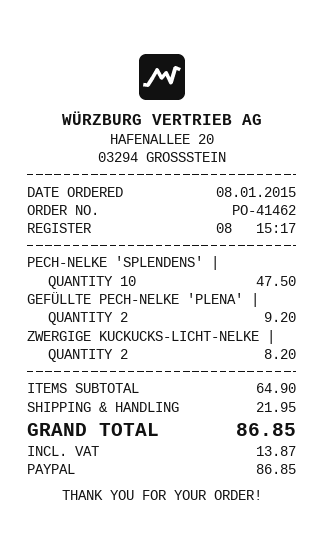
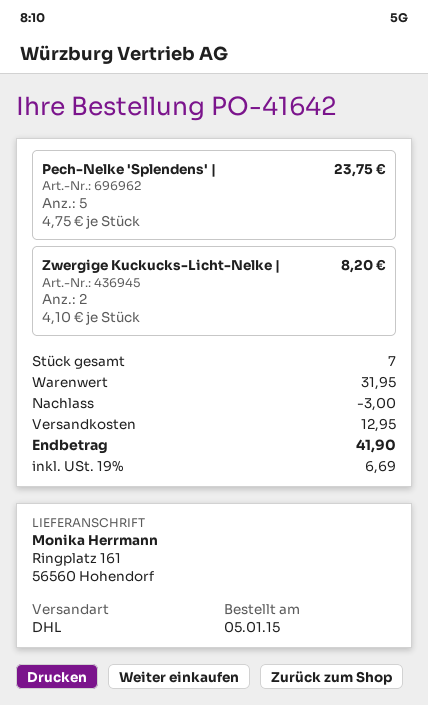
order number: PO-41462 -> PO-41642
order date: 2015-01-08 -> 2015-01-05
PECH-NELKE 'SPLENDENS' |: 10 for 47.50 -> 5 for 23.75
GEFÜLLTE PECH-NELKE 'PLENA' |: 2 for 9.20 -> none
subtotal: 64.90 -> 31.95
discount: none -> 3.00
shipping: 21.95 -> 12.95
tax: 13.87 -> 6.69
total: 86.85 -> 41.90

